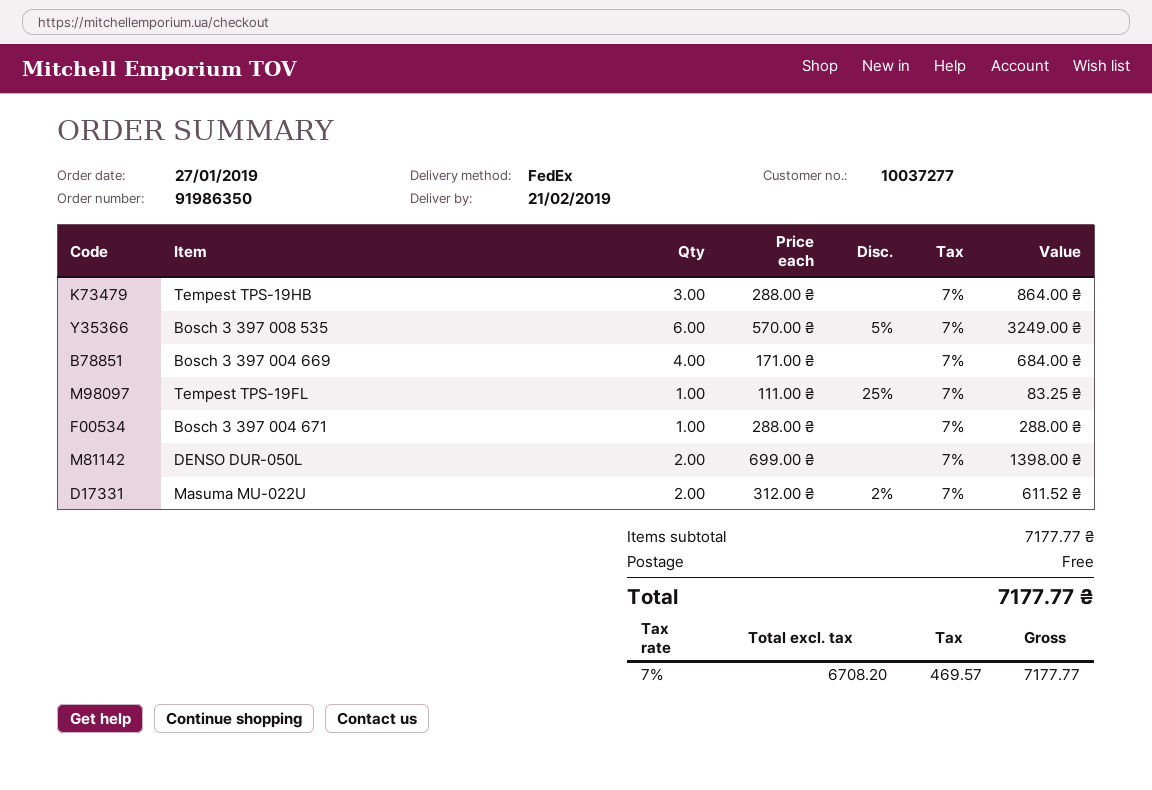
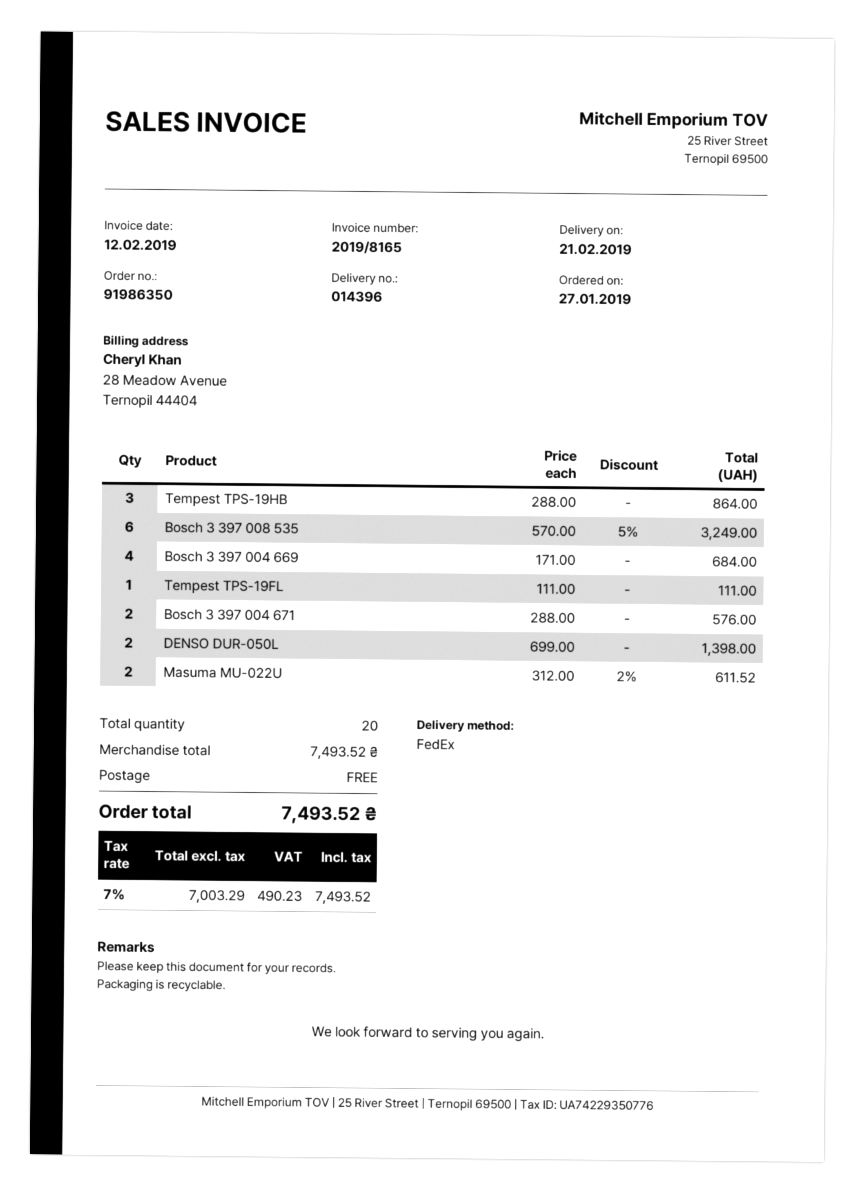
Tempest TPS-19FL: 1 x 111.00 - 25% = 83.25 -> 1 x 111.00 = 111.00
Bosch 3 397 004 671: 1 x 288.00 = 288.00 -> 2 x 288.00 = 576.00
subtotal: 7177.77 -> 7493.52
net: 6708.20 -> 7003.29
tax: 7% = 469.57 -> 7% = 490.23
total: 7177.77 -> 7493.52

